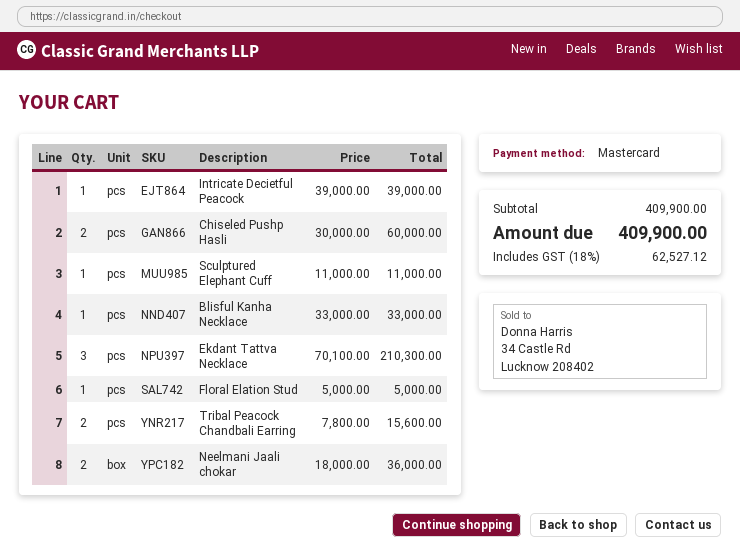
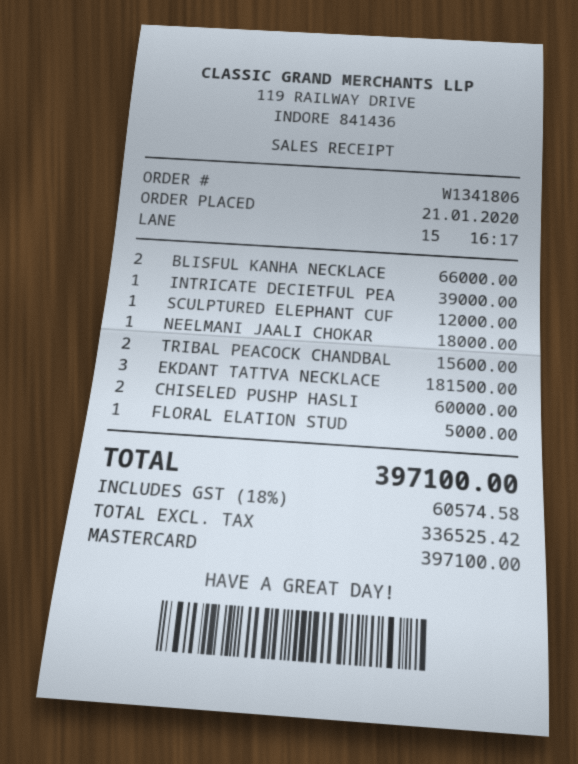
Sculptured Elephant Cuff: 1 for 11000.00 -> 1 for 12000.00
Blisful Kanha Necklace: 1 for 33000.00 -> 2 for 66000.00
Ekdant Tattva Necklace: 3 for 210300.00 -> 3 for 181500.00
Neelmani Jaali chokar: 2 for 36000.00 -> 1 for 18000.00
tax: 18% = 62527.12 -> 18% = 60574.58
total: 409900.00 -> 397100.00

